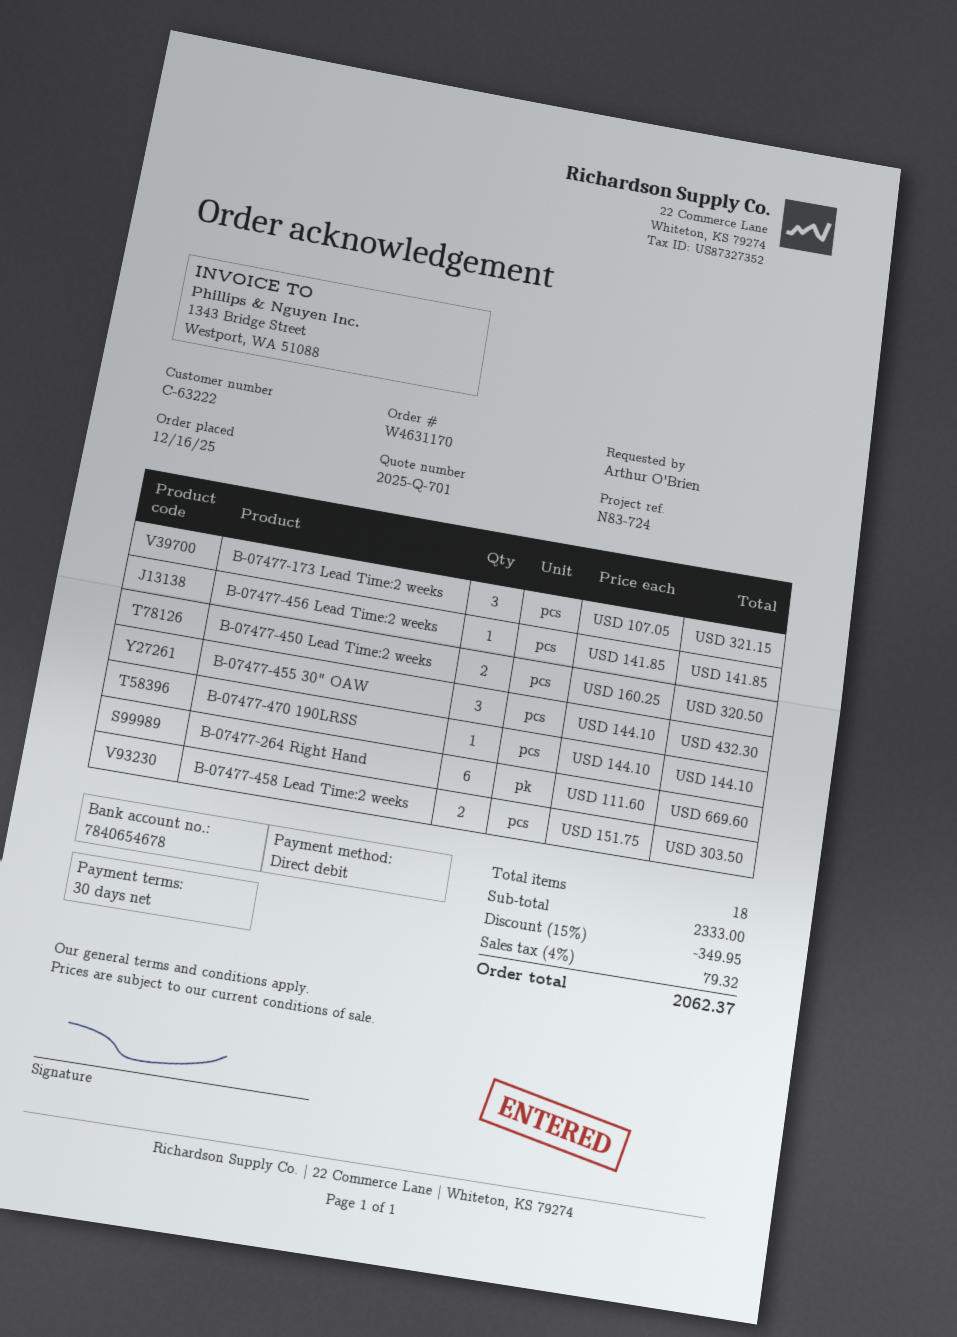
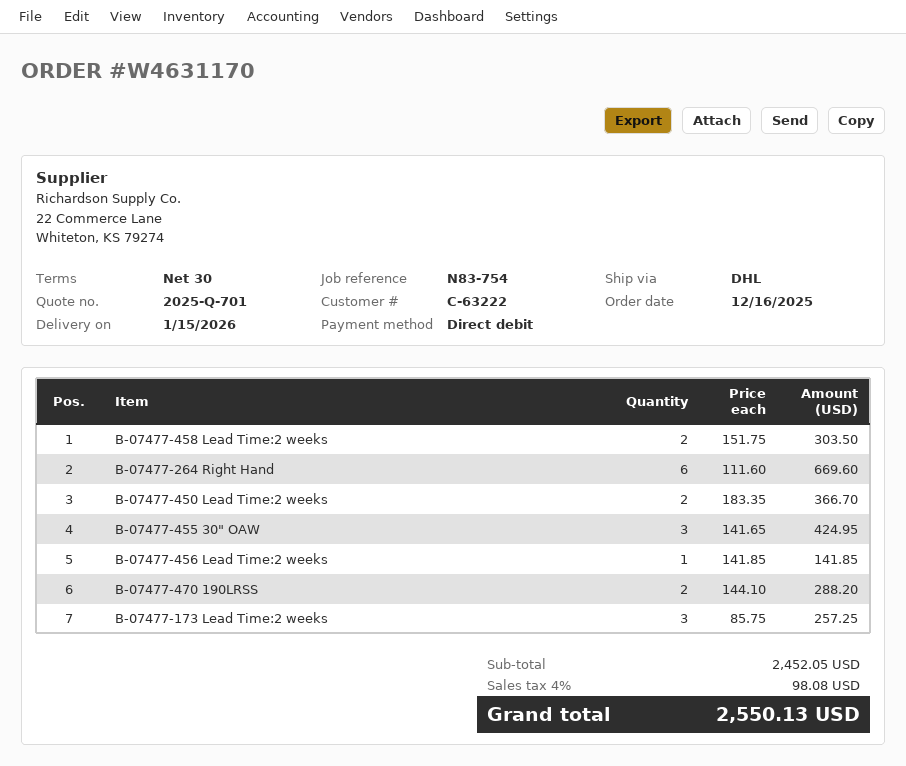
reference: N83-724 -> N83-754
B-07477-173 Lead Time:2 weeks: 3 x 107.05 = 321.15 -> 3 x 85.75 = 257.25
B-07477-450 Lead Time:2 weeks: 2 x 160.25 = 320.50 -> 2 x 183.35 = 366.70
B-07477-455 30" OAW: 3 x 144.10 = 432.30 -> 3 x 141.65 = 424.95
B-07477-470 190LRSS: 1 x 144.10 = 144.10 -> 2 x 144.10 = 288.20
subtotal: 2333.00 -> 2452.05
discount: 15% = 349.95 -> none
tax: 4% = 79.32 -> 4% = 98.08
total: 2062.37 -> 2550.13

